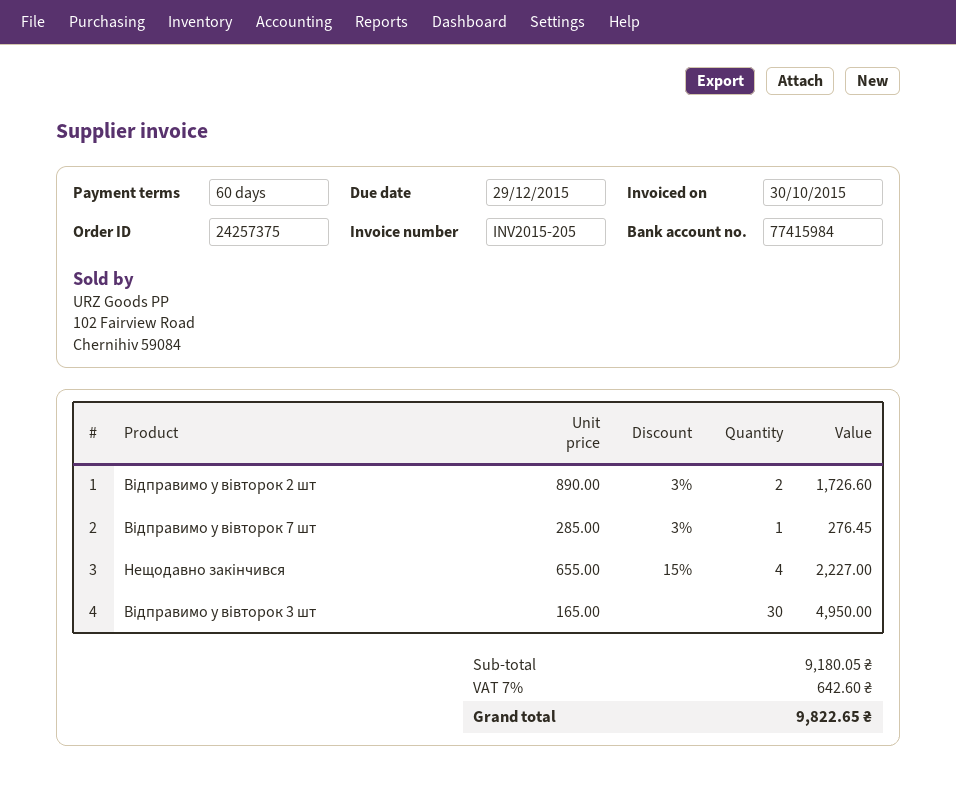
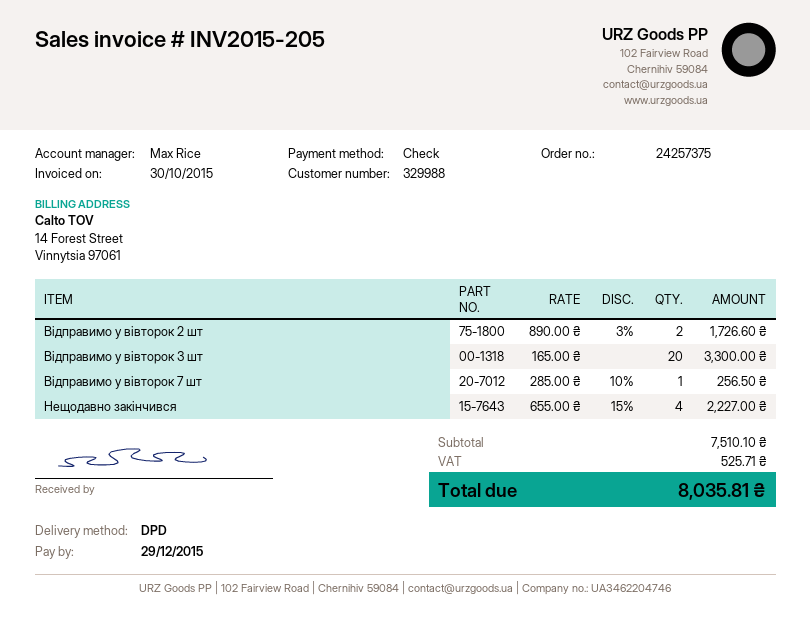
Відправимо у вівторок 7 шт: 1 x 285.00 - 3% = 276.45 -> 1 x 285.00 - 10% = 256.50
Відправимо у вівторок 3 шт: 30 x 165.00 = 4950.00 -> 20 x 165.00 = 3300.00
subtotal: 9180.05 -> 7510.10
tax: 642.60 -> 525.71
total: 9822.65 -> 8035.81

